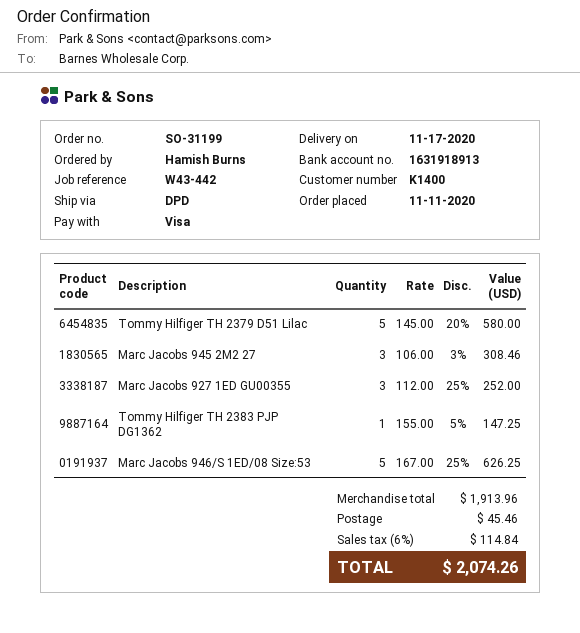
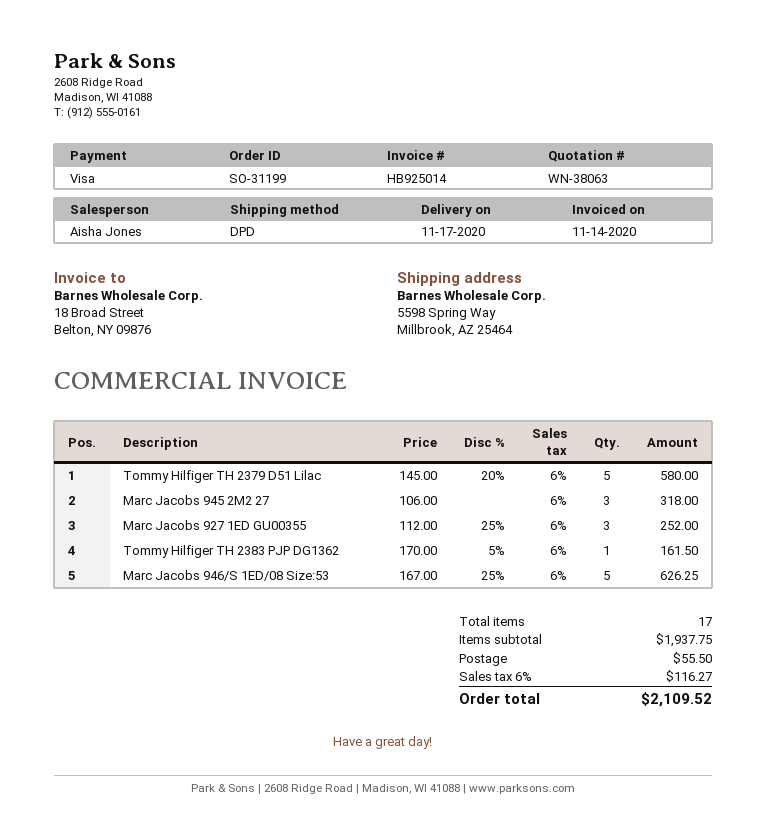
Marc Jacobs 945 2M2 27: 3 x 106.00 - 3% = 308.46 -> 3 x 106.00 = 318.00
Tommy Hilfiger TH 2383 PJP DG1362: 1 x 155.00 - 5% = 147.25 -> 1 x 170.00 - 5% = 161.50
subtotal: 1913.96 -> 1937.75
shipping: 45.46 -> 55.50
tax: 6% = 114.84 -> 6% = 116.27
total: 2074.26 -> 2109.52

